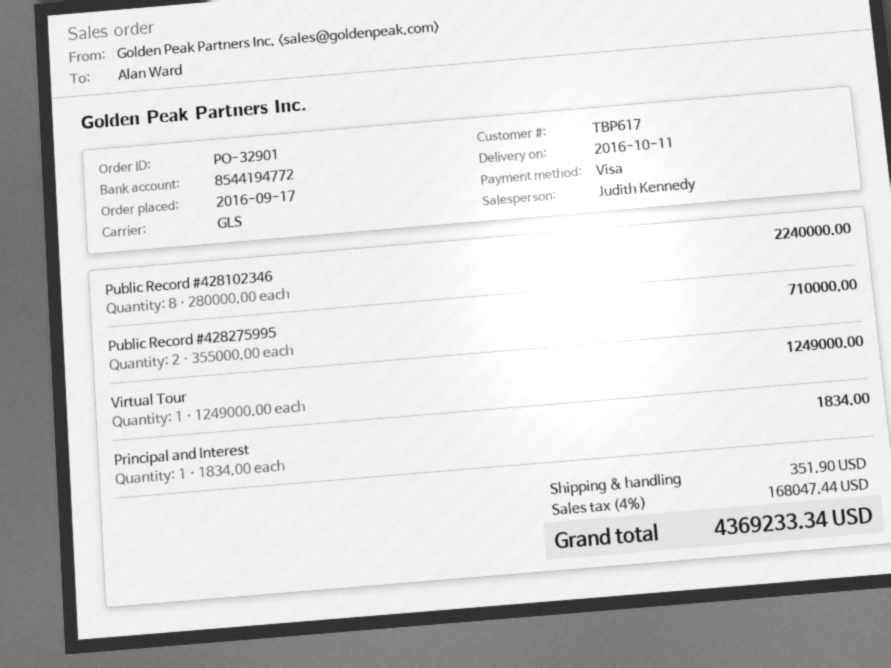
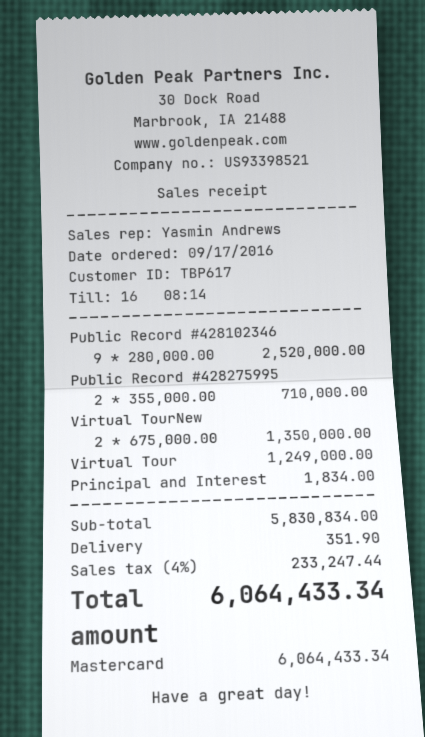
sales rep: Judith Kennedy -> Yasmin Andrews
payment method: Visa -> Mastercard
Public Record #428102346: 8 x 280000.00 = 2240000.00 -> 9 x 280000.00 = 2520000.00
Virtual TourNew: none -> 2 x 675000.00 = 1350000.00
tax: 4% = 168047.44 -> 4% = 233247.44
total: 4369233.34 -> 6064433.34

